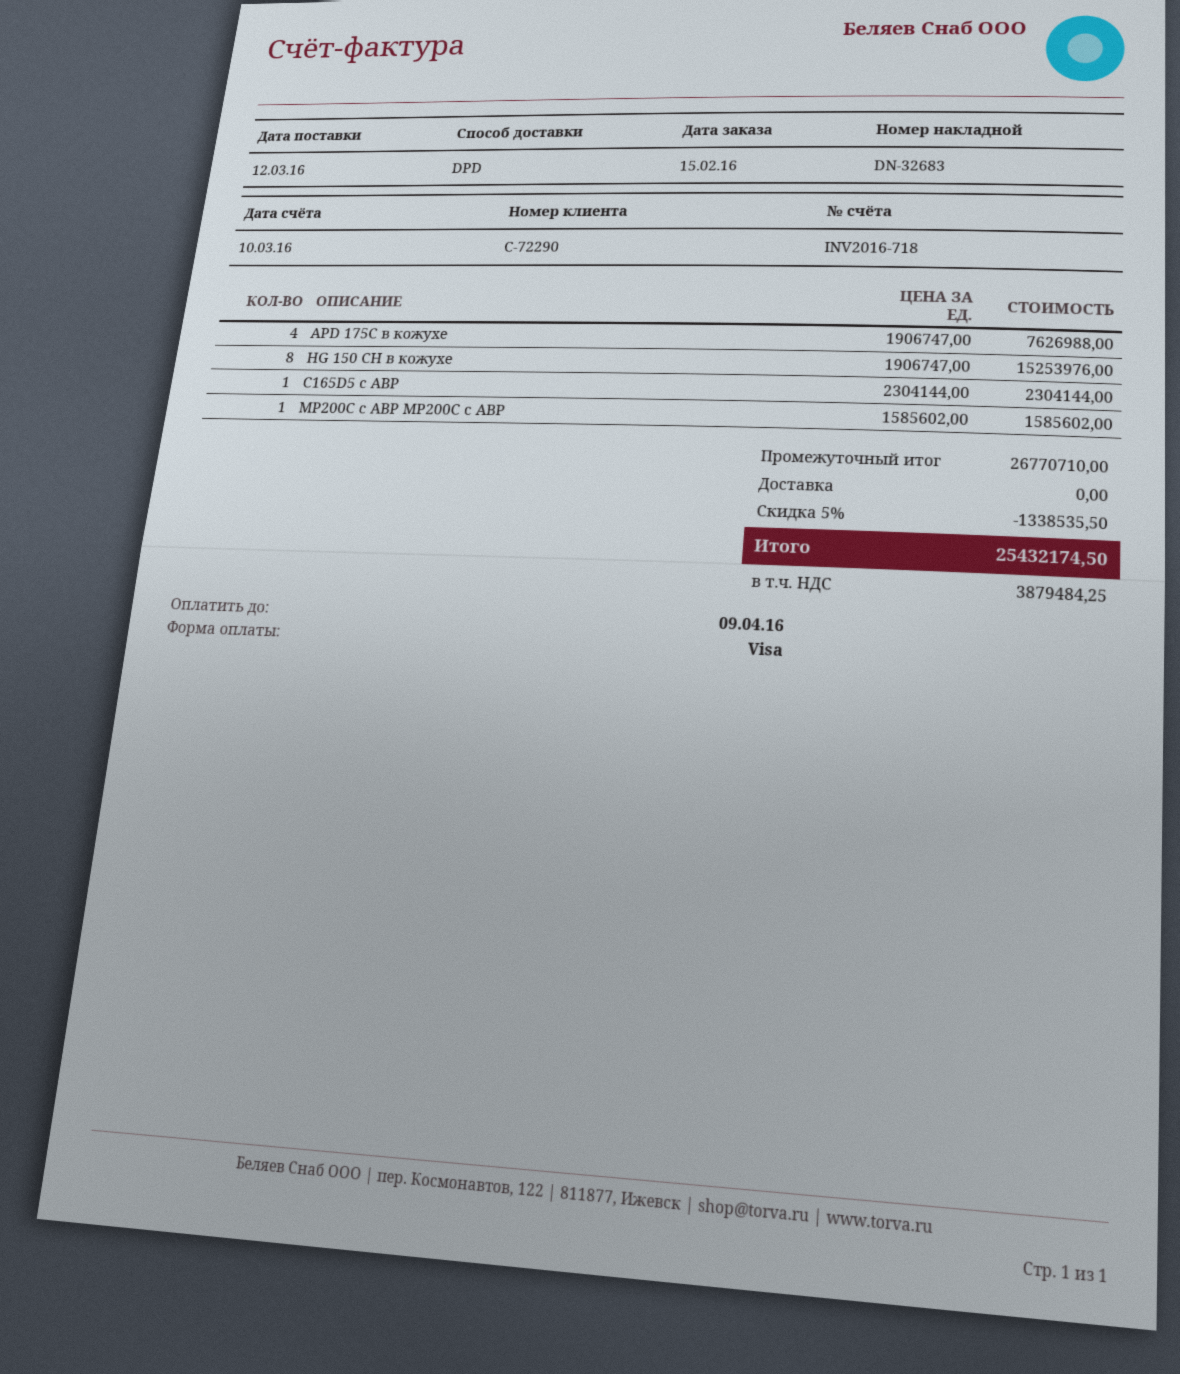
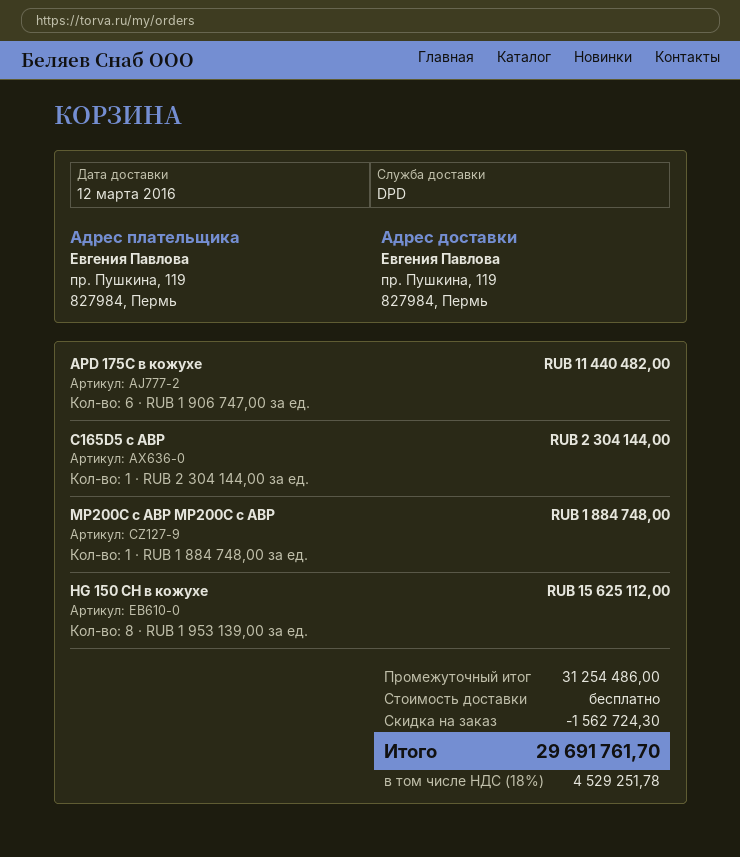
APD 175C в кожухе: 4 x 1906747.00 = 7626988.00 -> 6 x 1906747.00 = 11440482.00
HG 150 CH в кожухе: 8 x 1906747.00 = 15253976.00 -> 8 x 1953139.00 = 15625112.00
MP200C с АВР MP200C с АВР: 1 x 1585602.00 = 1585602.00 -> 1 x 1884748.00 = 1884748.00
subtotal: 26770710.00 -> 31254486.00
discount: 1338535.50 -> 1562724.30
tax: 3879484.25 -> 4529251.78
total: 25432174.50 -> 29691761.70

